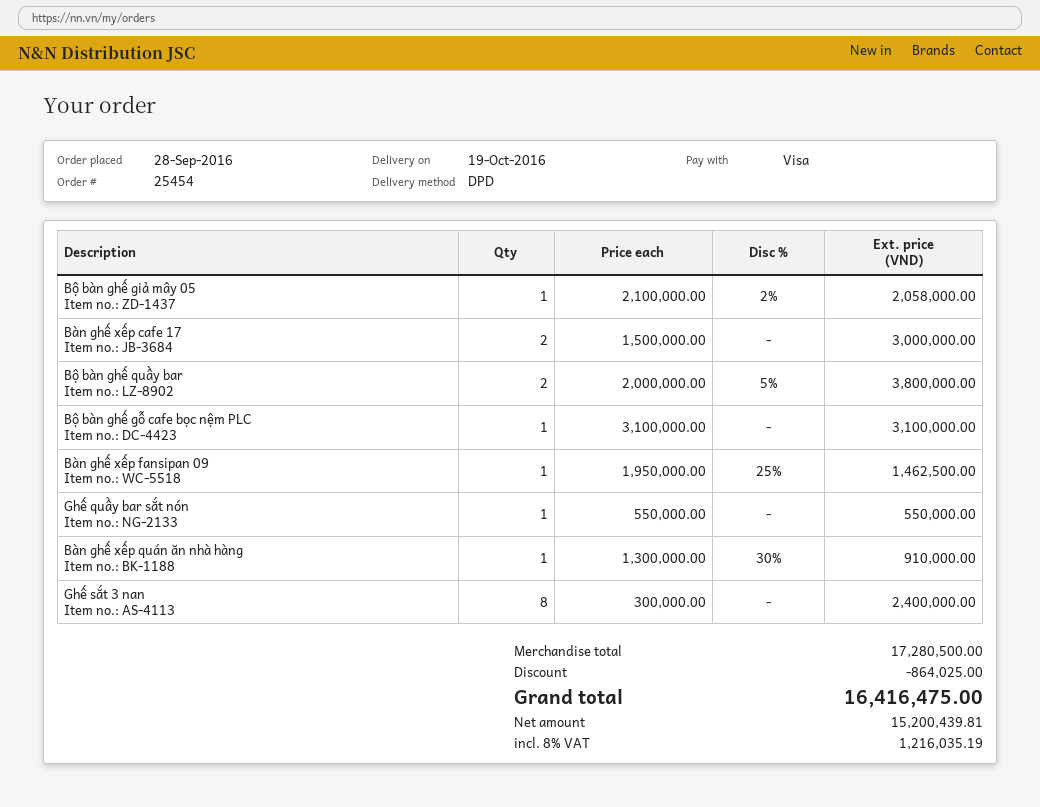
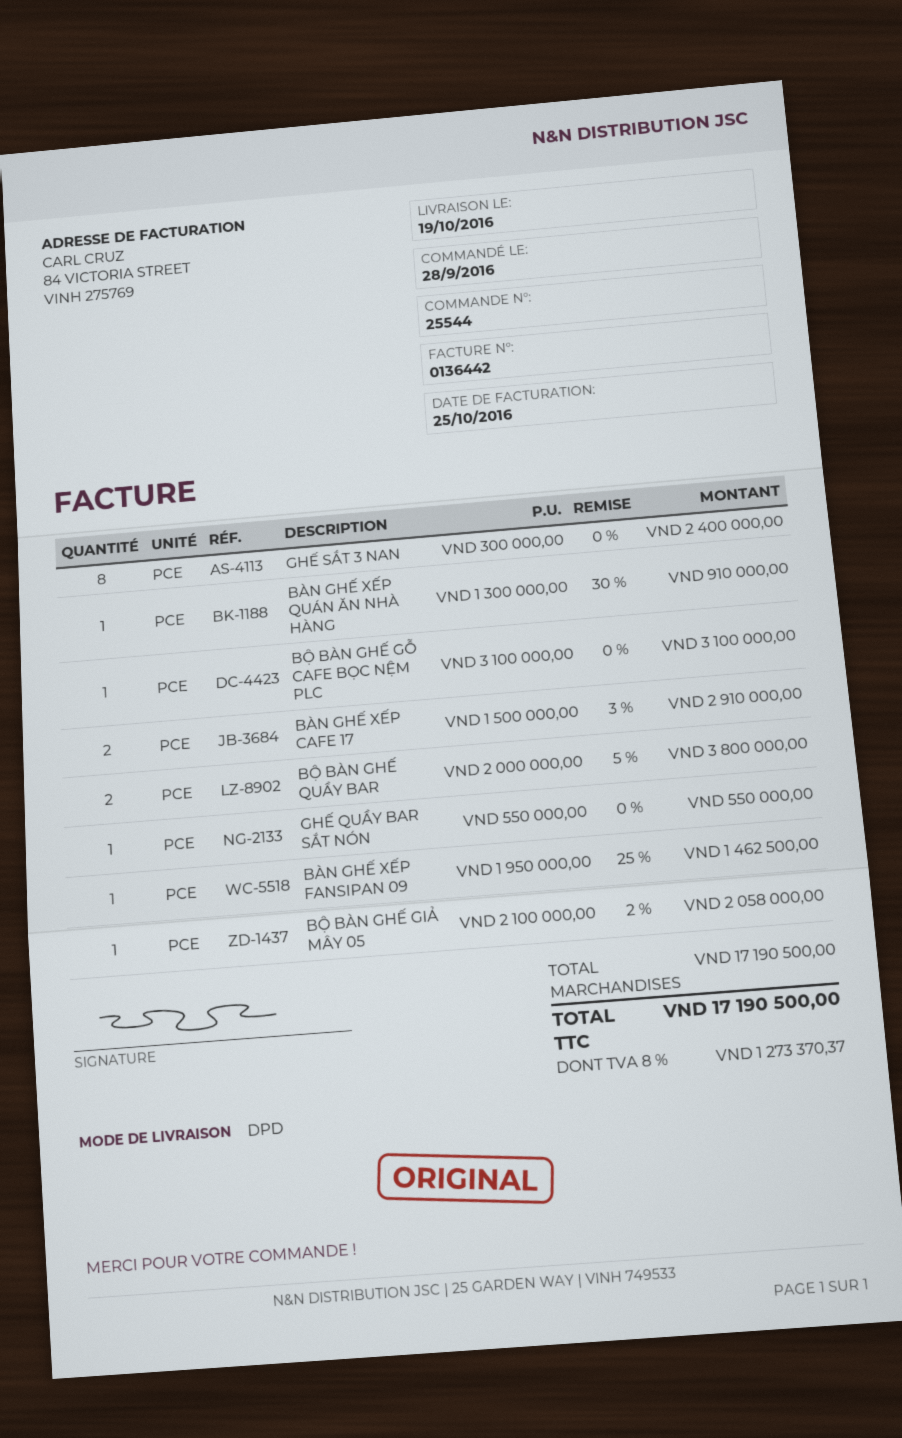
order number: 25454 -> 25544
Bàn ghế xếp cafe 17: 2 x 1500000.00 = 3000000.00 -> 2 x 1500000.00 - 3% = 2910000.00
subtotal: 17280500.00 -> 17190500.00
discount: 864025.00 -> none
tax: 8% = 1216035.19 -> 8% = 1273370.37
total: 16416475.00 -> 17190500.00

